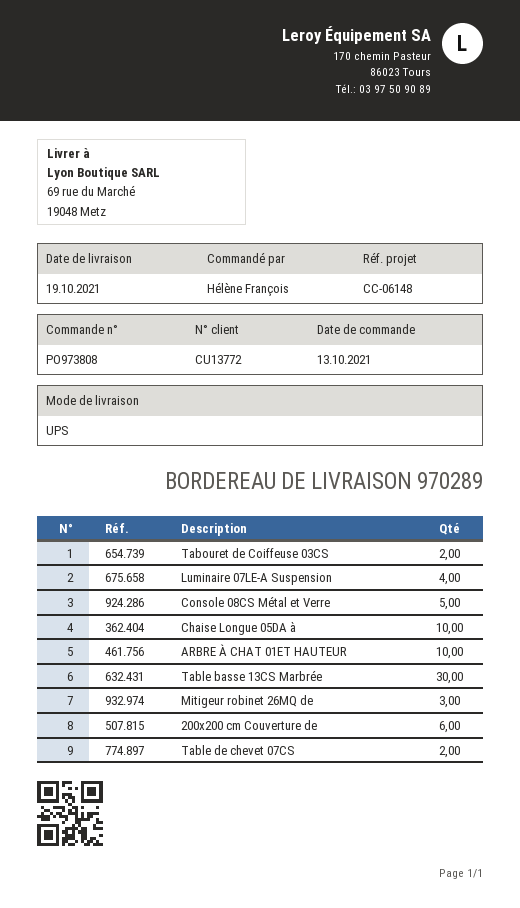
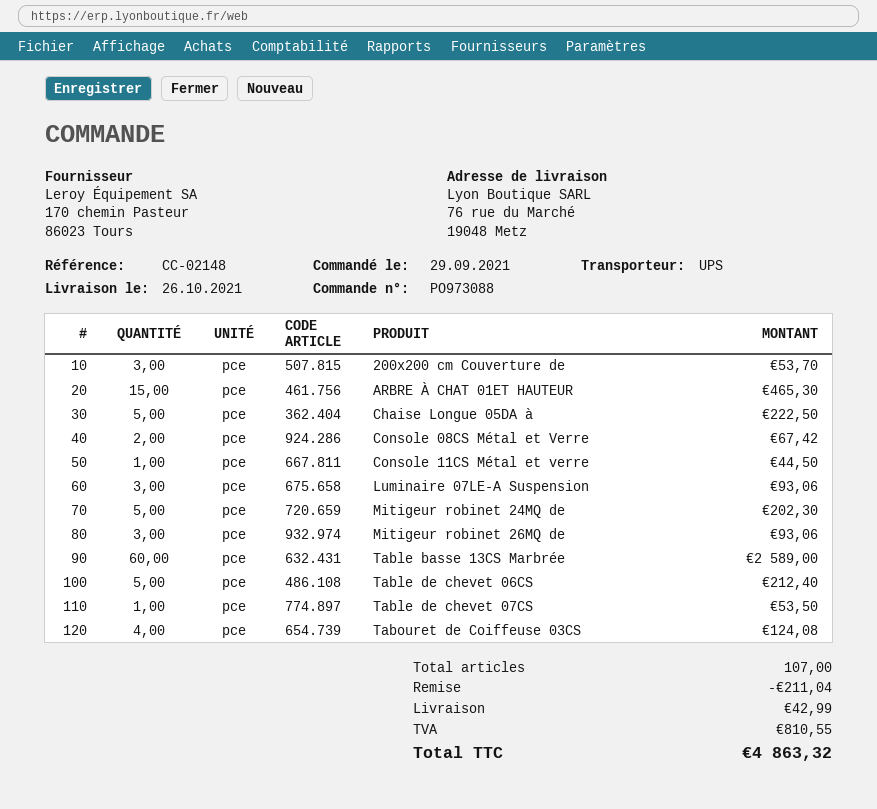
order number: PO973808 -> PO973088
order date: 2021-10-13 -> 2021-09-29
delivery date: 2021-10-19 -> 2021-10-26
reference: CC-06148 -> CC-02148
ship to: 69 rue du Marché, 19048 Metz -> 76 rue du Marché, 19048 Metz
Tabouret de Coiffeuse 03CS: 2 -> 4
Luminaire 07LE-A Suspension: 4 -> 3
Console 08CS Métal et Verre: 5 -> 2
Chaise Longue 05DA à: 10 -> 5
ARBRE À CHAT 01ET HAUTEUR: 10 -> 15
Table basse 13CS Marbrée: 30 -> 60
200x200 cm Couverture de: 6 -> 3
Table de chevet 07CS: 2 -> 1
Console 11CS Métal et verre: none -> 1
Mitigeur robinet 24MQ de: none -> 5
Table de chevet 06CS: none -> 5

